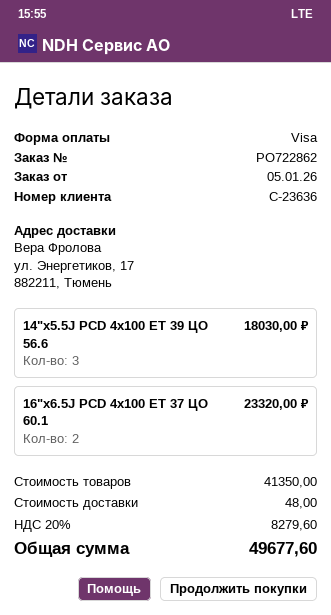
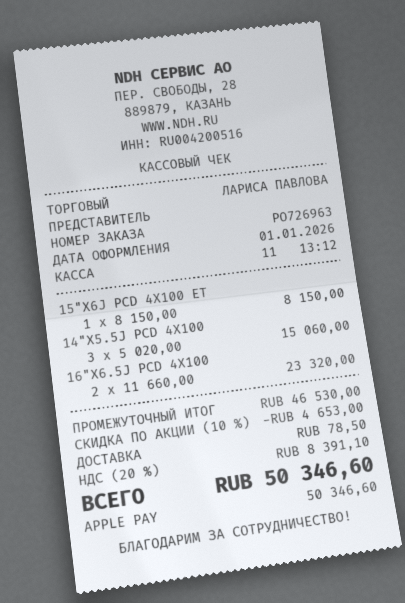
order number: PO722862 -> PO726963
order date: 2026-01-05 -> 2026-01-01
payment method: Visa -> Apple Pay
14"x5.5J PCD 4x100 ЕТ 39 ЦО 56.6: 3 for 18030.00 -> 3 for 15060.00
15"X6J PCD 4X100 ЕТ: none -> 1 for 8150.00
subtotal: 41350.00 -> 46530.00
discount: none -> 10% = 4653.00
shipping: 48.00 -> 78.50
tax: 20% = 8279.60 -> 20% = 8391.10
total: 49677.60 -> 50346.60

